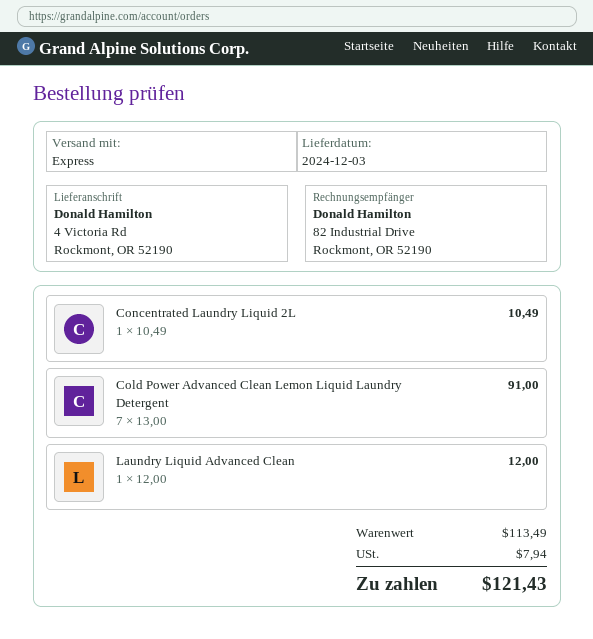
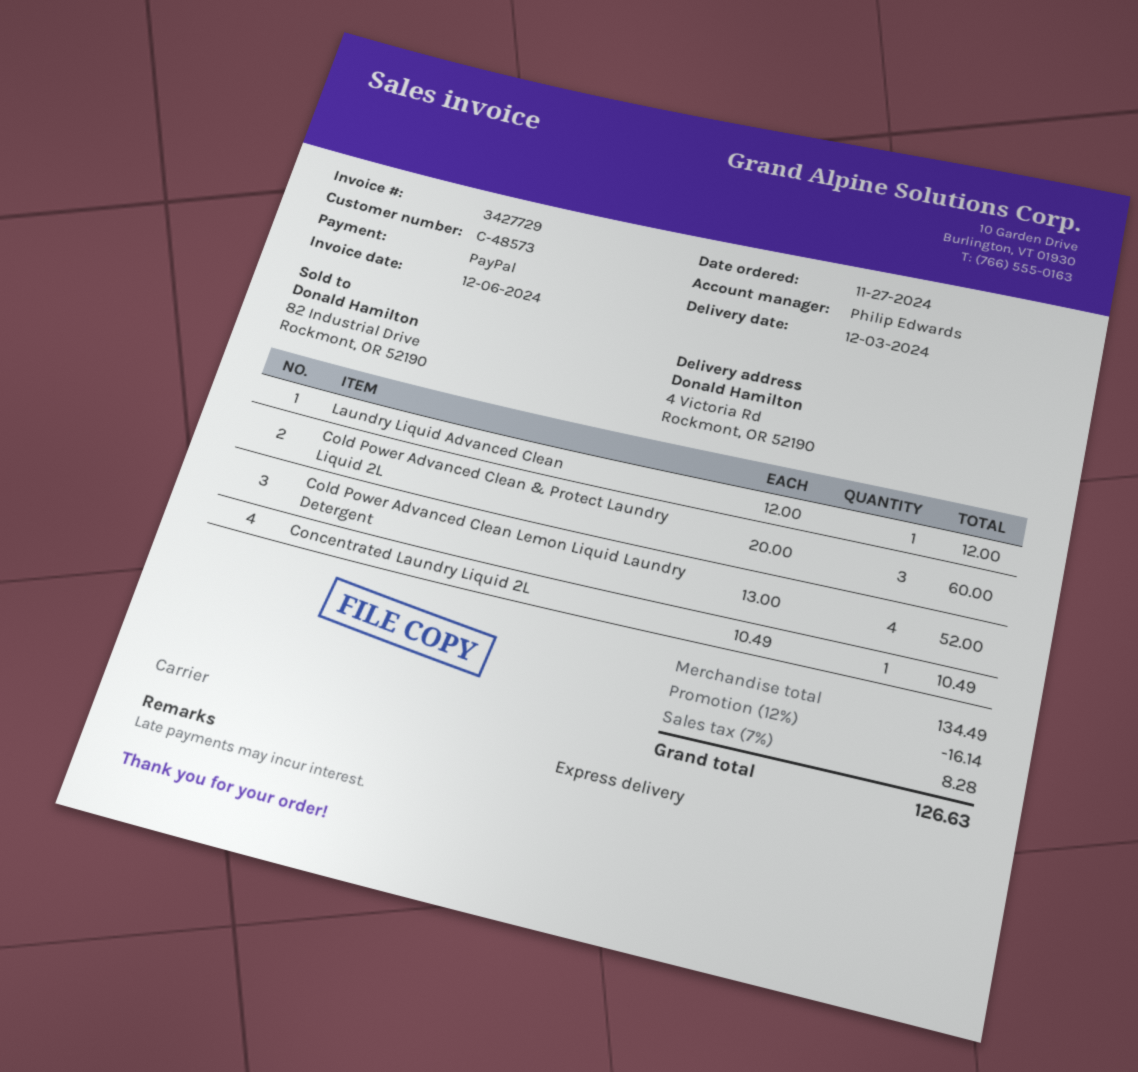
Cold Power Advanced Clean Lemon Liquid Laundry Detergent: 7 x 13.00 = 91.00 -> 4 x 13.00 = 52.00
Cold Power Advanced Clean & Protect Laundry Liquid 2L: none -> 3 x 20.00 = 60.00
subtotal: 113.49 -> 134.49
discount: none -> 12% = 16.14
tax: 7.94 -> 8.28
total: 121.43 -> 126.63

